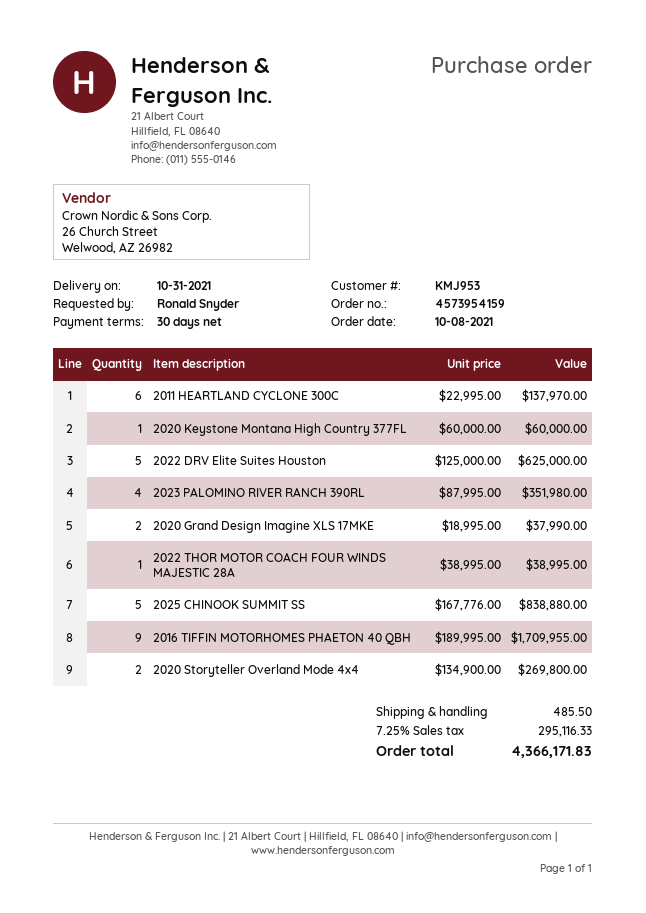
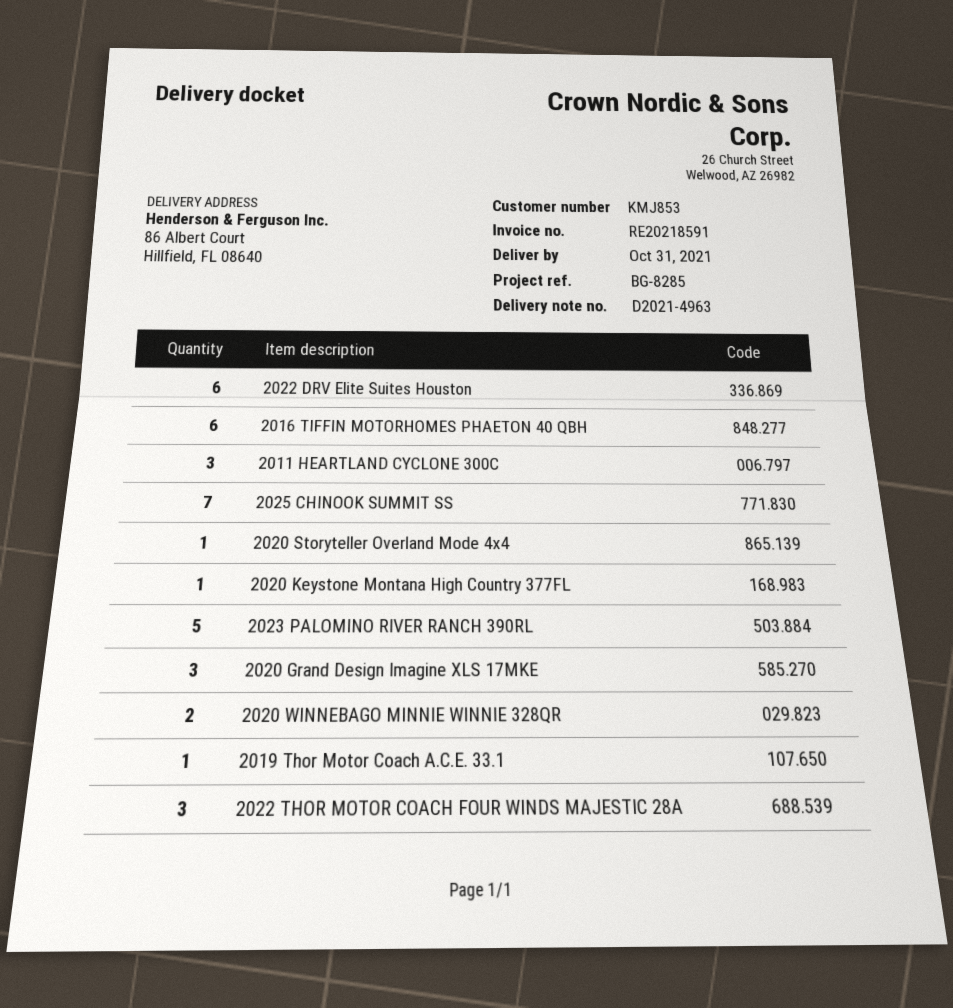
customer number: KMJ953 -> KMJ853
2011 HEARTLAND CYCLONE 300C: 6 -> 3
2022 DRV Elite Suites Houston: 5 -> 6
2023 PALOMINO RIVER RANCH 390RL: 4 -> 5
2020 Grand Design Imagine XLS 17MKE: 2 -> 3
2022 THOR MOTOR COACH FOUR WINDS MAJESTIC 28A: 1 -> 3
2025 CHINOOK SUMMIT SS: 5 -> 7
2016 TIFFIN MOTORHOMES PHAETON 40 QBH: 9 -> 6
2020 Storyteller Overland Mode 4x4: 2 -> 1
2020 WINNEBAGO MINNIE WINNIE 328QR: none -> 2
2019 Thor Motor Coach A.C.E. 33.1: none -> 1

